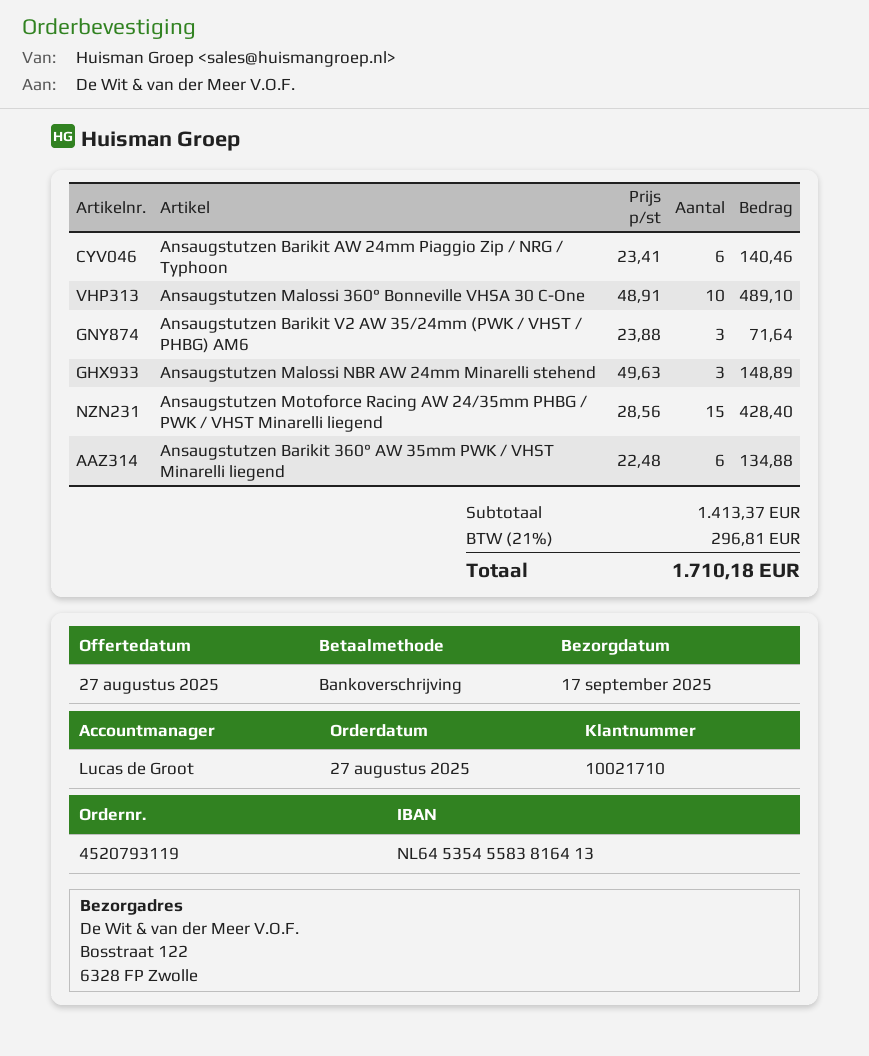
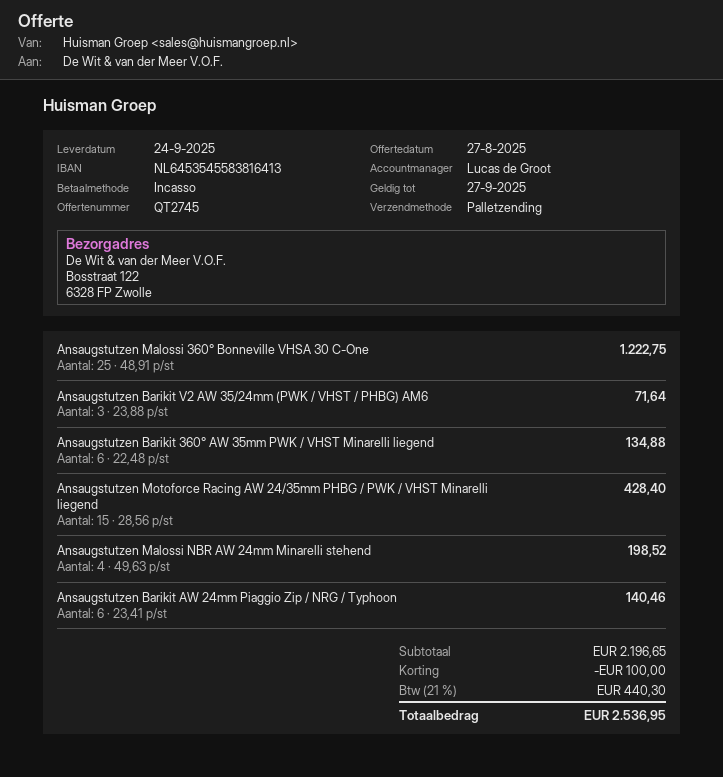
delivery date: 2025-09-17 -> 2025-09-24
payment method: bank transfer -> direct debit
Ansaugstutzen Malossi 360° Bonneville VHSA 30 C-One: 10 x 48.91 = 489.10 -> 25 x 48.91 = 1222.75
Ansaugstutzen Malossi NBR AW 24mm Minarelli stehend: 3 x 49.63 = 148.89 -> 4 x 49.63 = 198.52
subtotal: 1413.37 -> 2196.65
discount: none -> 100.00
tax: 21% = 296.81 -> 21% = 440.30
total: 1710.18 -> 2536.95

